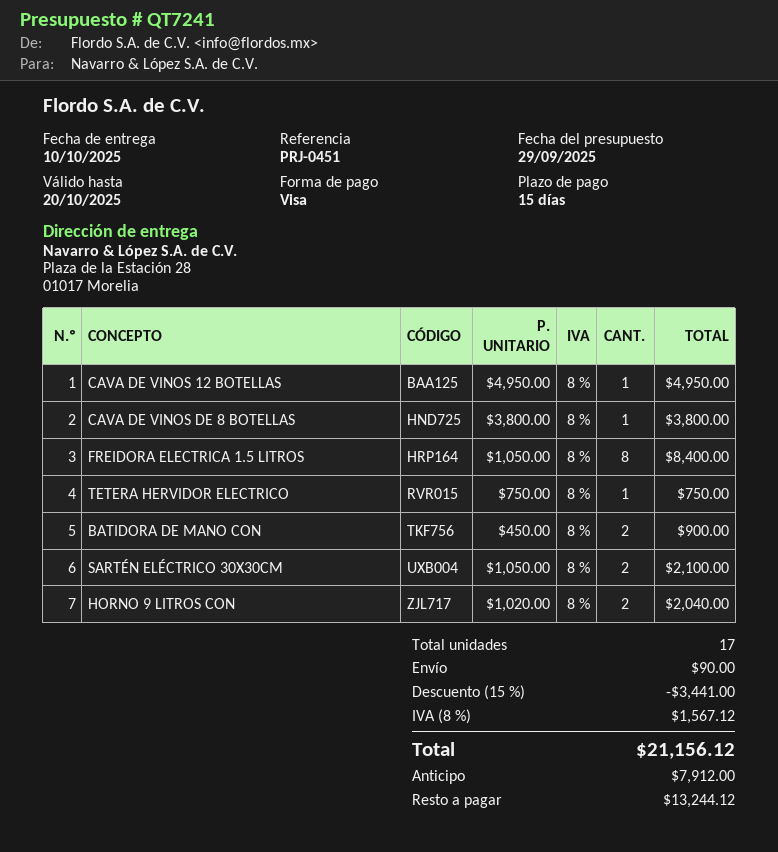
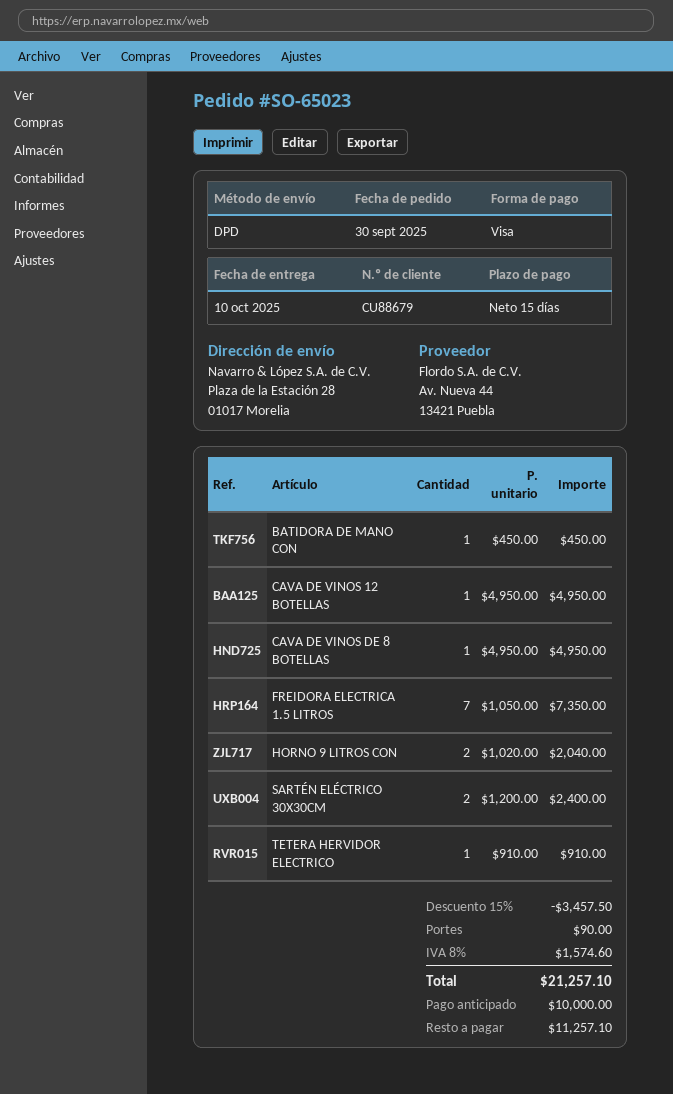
CAVA DE VINOS DE 8 BOTELLAS: 1 x 3800.00 = 3800.00 -> 1 x 4950.00 = 4950.00
FREIDORA ELECTRICA 1.5 LITROS: 8 x 1050.00 = 8400.00 -> 7 x 1050.00 = 7350.00
TETERA HERVIDOR ELECTRICO: 1 x 750.00 = 750.00 -> 1 x 910.00 = 910.00
BATIDORA DE MANO CON: 2 x 450.00 = 900.00 -> 1 x 450.00 = 450.00
SARTÉN ELÉCTRICO 30X30CM: 2 x 1050.00 = 2100.00 -> 2 x 1200.00 = 2400.00
discount: 15% = 3441.00 -> 15% = 3457.50
tax: 8% = 1567.12 -> 8% = 1574.60
total: 21156.12 -> 21257.10
deposit: 7912.00 -> 10000.00
balance: 13244.12 -> 11257.10

